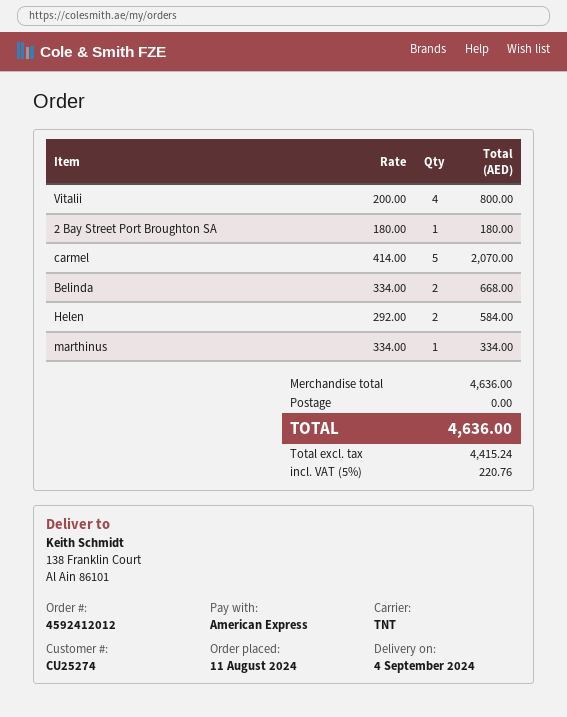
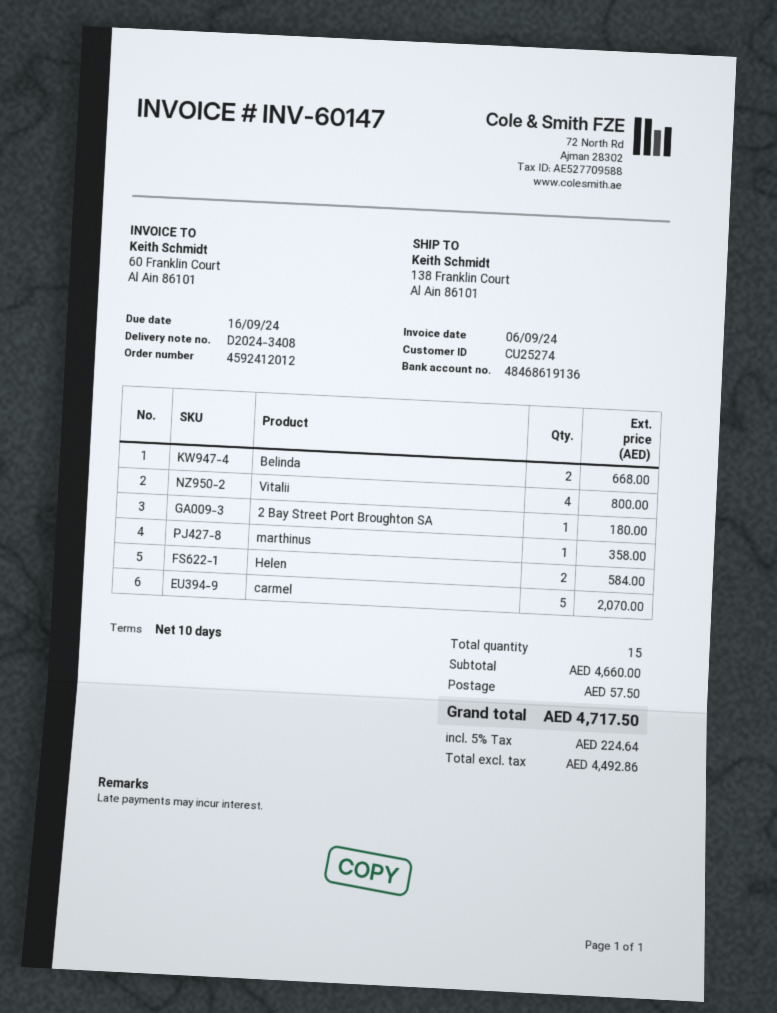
marthinus: 1 for 334.00 -> 1 for 358.00
subtotal: 4636.00 -> 4660.00
shipping: 0.00 -> 57.50
net: 4415.24 -> 4492.86
tax: 5% = 220.76 -> 5% = 224.64
total: 4636.00 -> 4717.50

